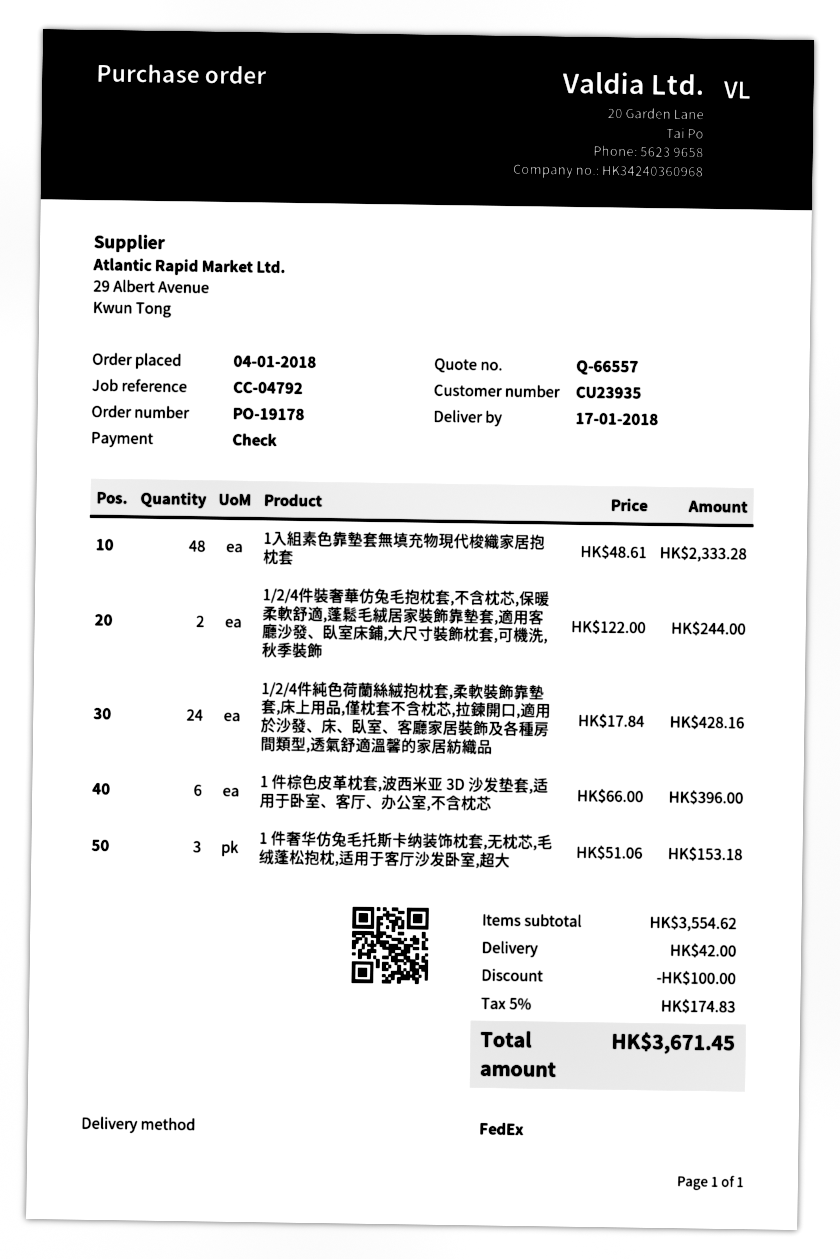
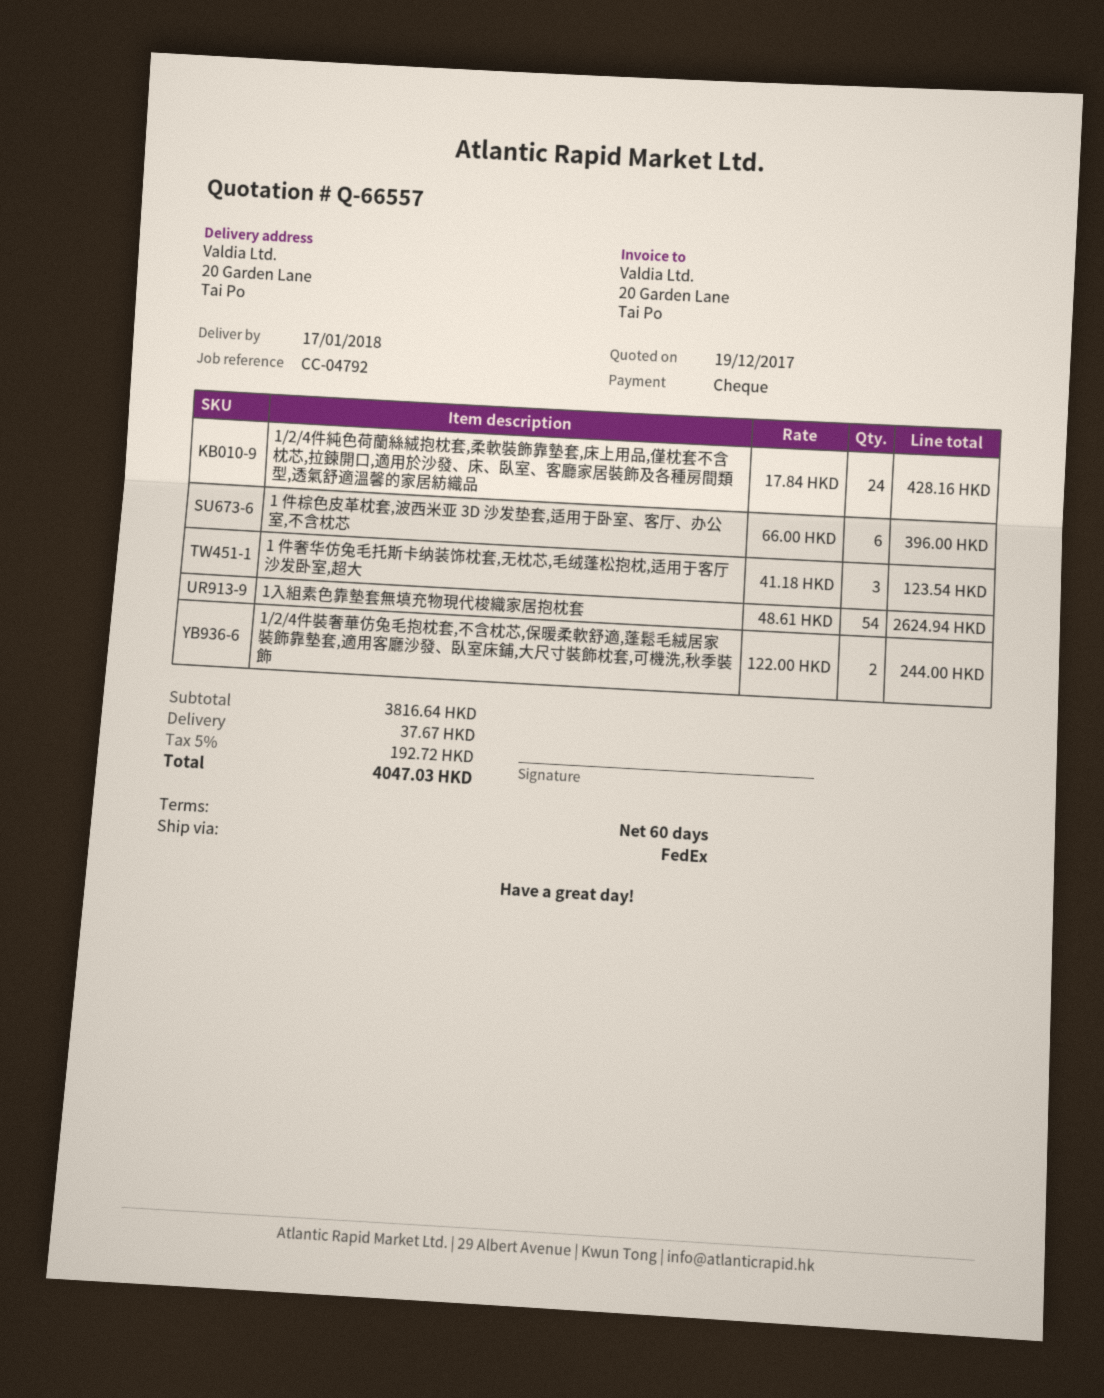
1入組素色靠墊套無填充物現代梭織家居抱枕套: 48 x 48.61 = 2333.28 -> 54 x 48.61 = 2624.94
1 件奢华仿兔毛托斯卡纳装饰枕套,无枕芯,毛绒蓬松抱枕,适用于客厅沙发卧室,超大: 3 x 51.06 = 153.18 -> 3 x 41.18 = 123.54
subtotal: 3554.62 -> 3816.64
discount: 100.00 -> none
shipping: 42.00 -> 37.67
tax: 5% = 174.83 -> 5% = 192.72
total: 3671.45 -> 4047.03

